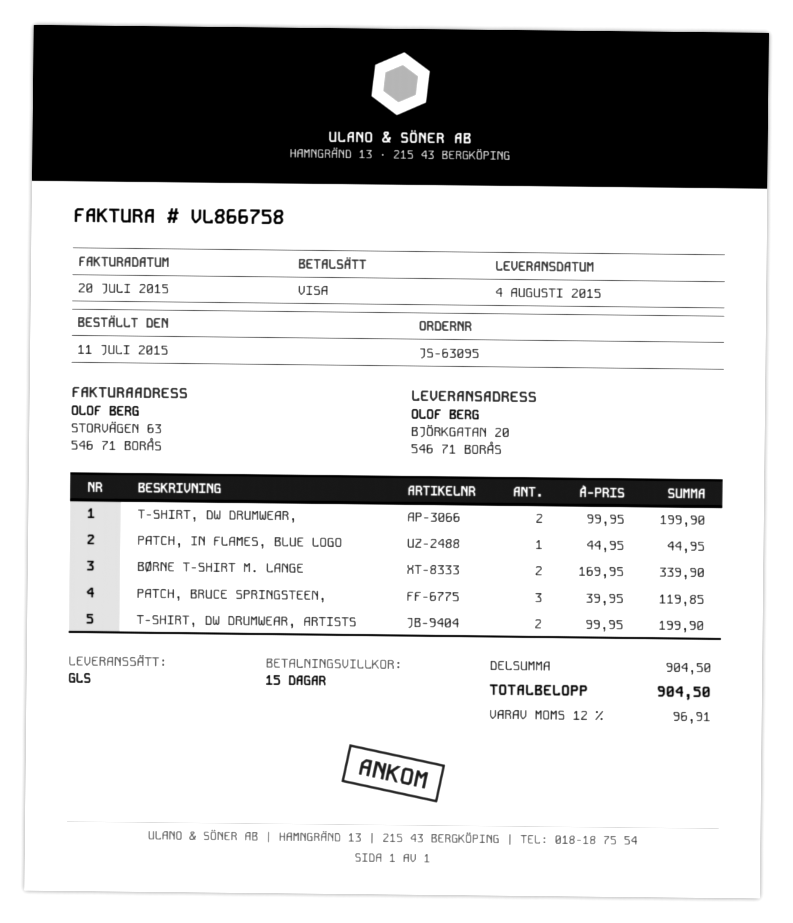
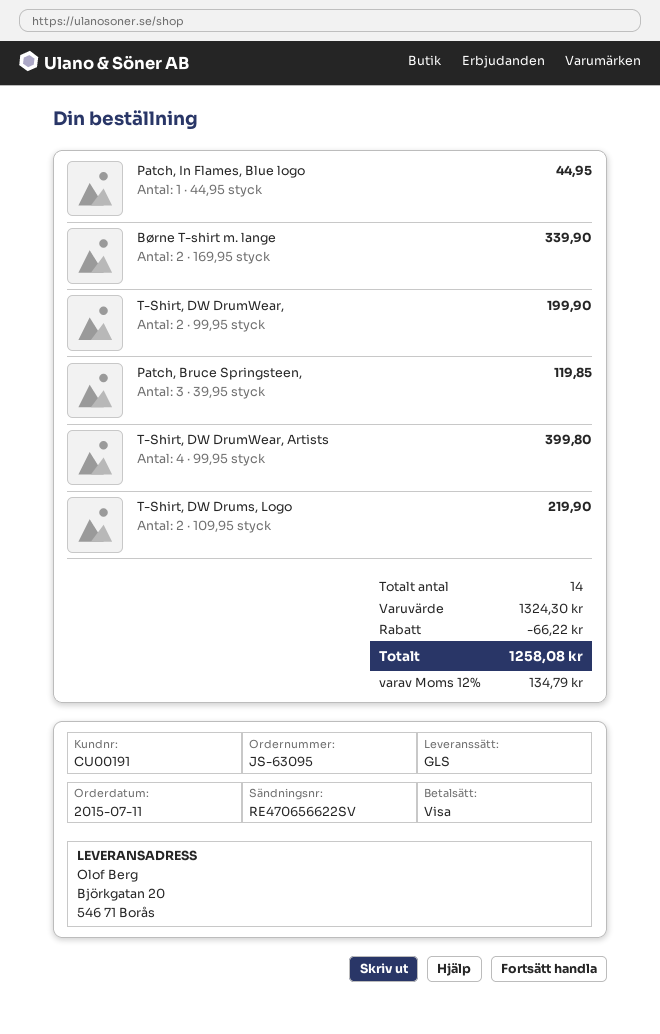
T-SHIRT, DW DRUMWEAR, ARTISTS: 2 x 99.95 = 199.90 -> 4 x 99.95 = 399.80
T-Shirt, DW Drums, Logo: none -> 2 x 109.95 = 219.90
subtotal: 904.50 -> 1324.30
discount: none -> 66.22
tax: 12% = 96.91 -> 12% = 134.79
total: 904.50 -> 1258.08

